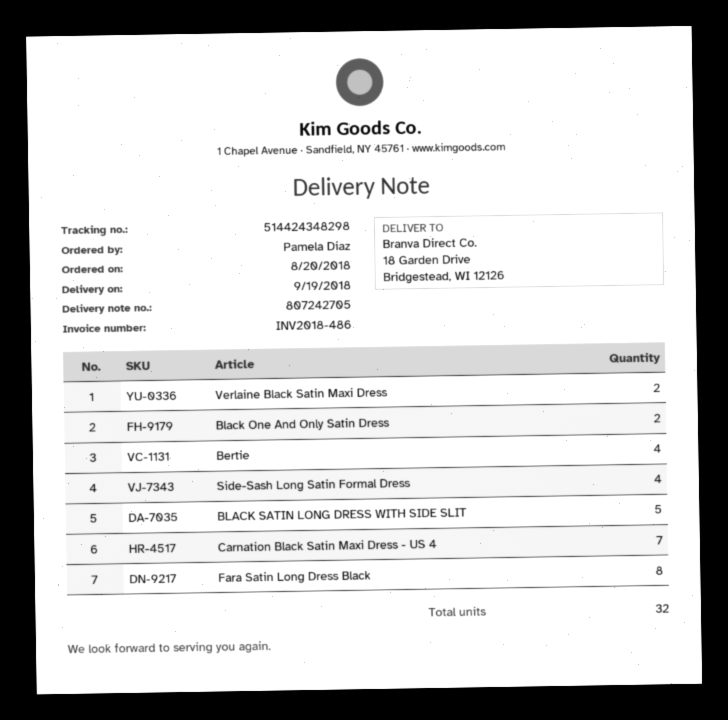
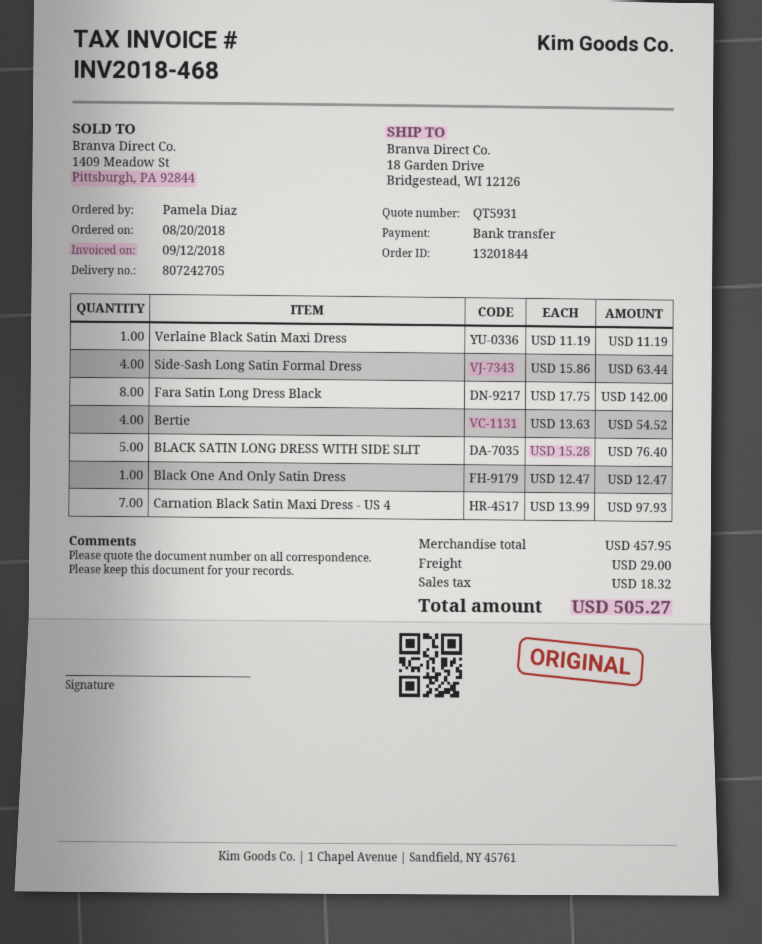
invoice number: INV2018-486 -> INV2018-468
Verlaine Black Satin Maxi Dress: 2 -> 1
Black One And Only Satin Dress: 2 -> 1

